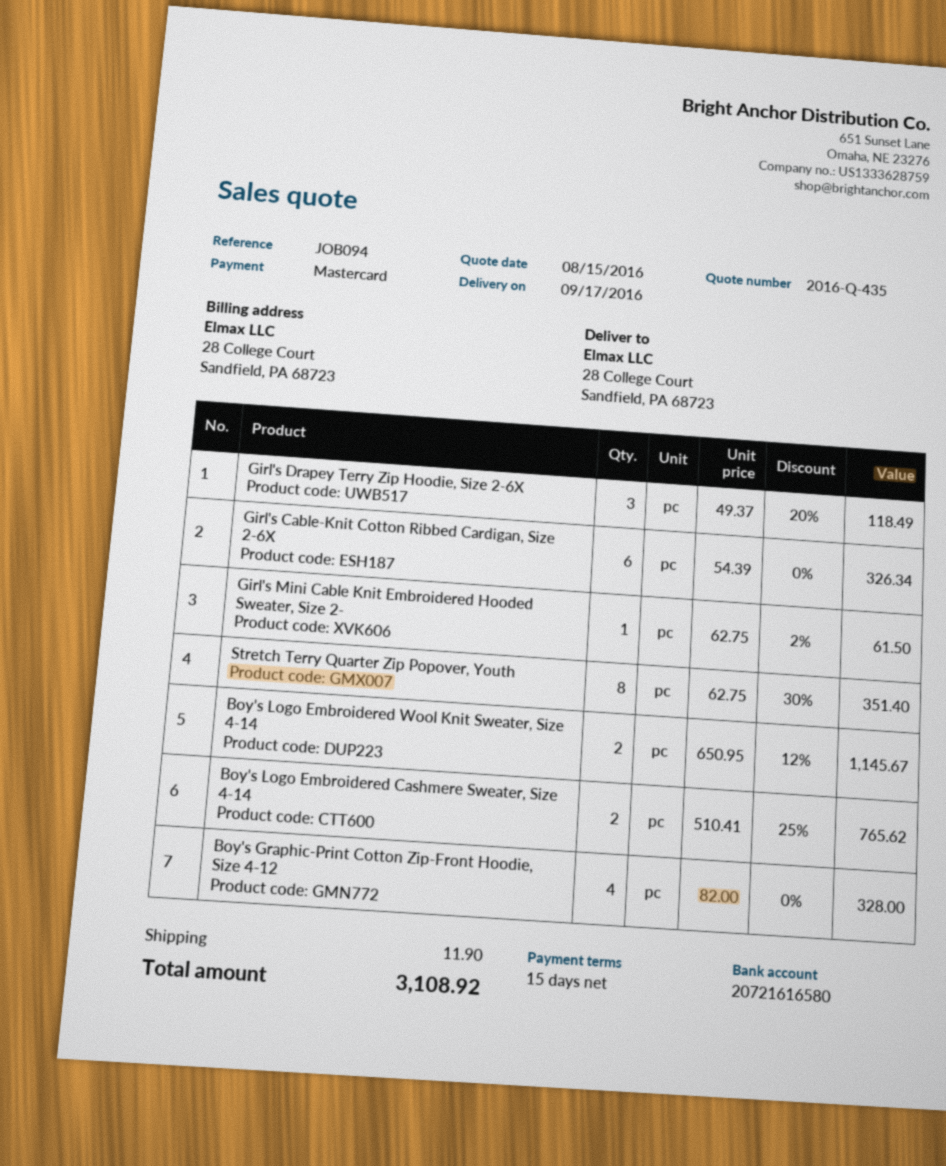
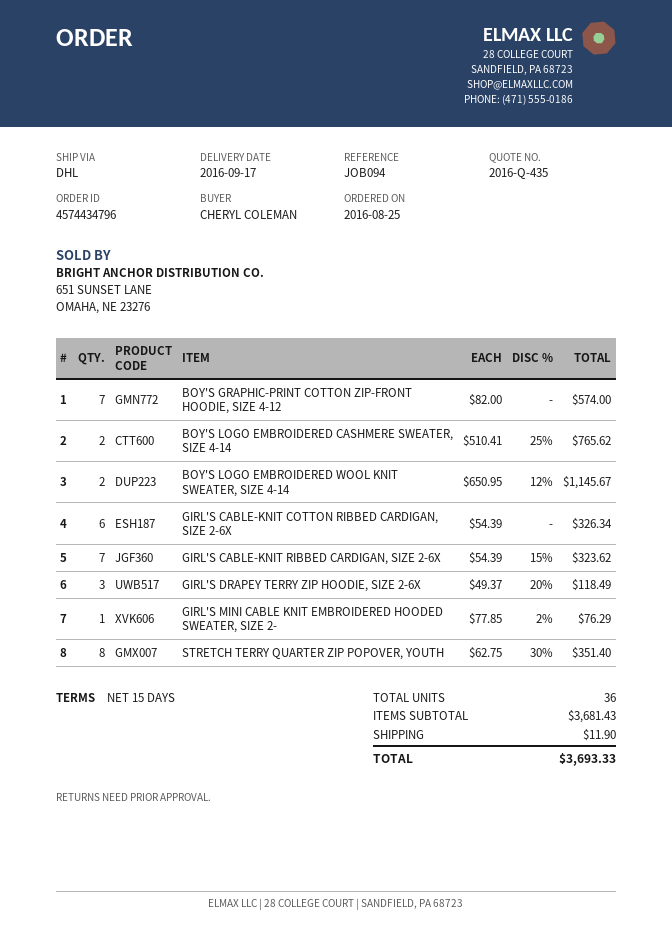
Girl's Mini Cable Knit Embroidered Hooded Sweater, Size 2-: 1 x 62.75 - 2% = 61.50 -> 1 x 77.85 - 2% = 76.29
Boy's Graphic-Print Cotton Zip-Front Hoodie, Size 4-12: 4 x 82.00 = 328.00 -> 7 x 82.00 = 574.00
GIRL'S CABLE-KNIT RIBBED CARDIGAN, SIZE 2-6X: none -> 7 x 54.39 - 15% = 323.62
total: 3108.92 -> 3693.33

